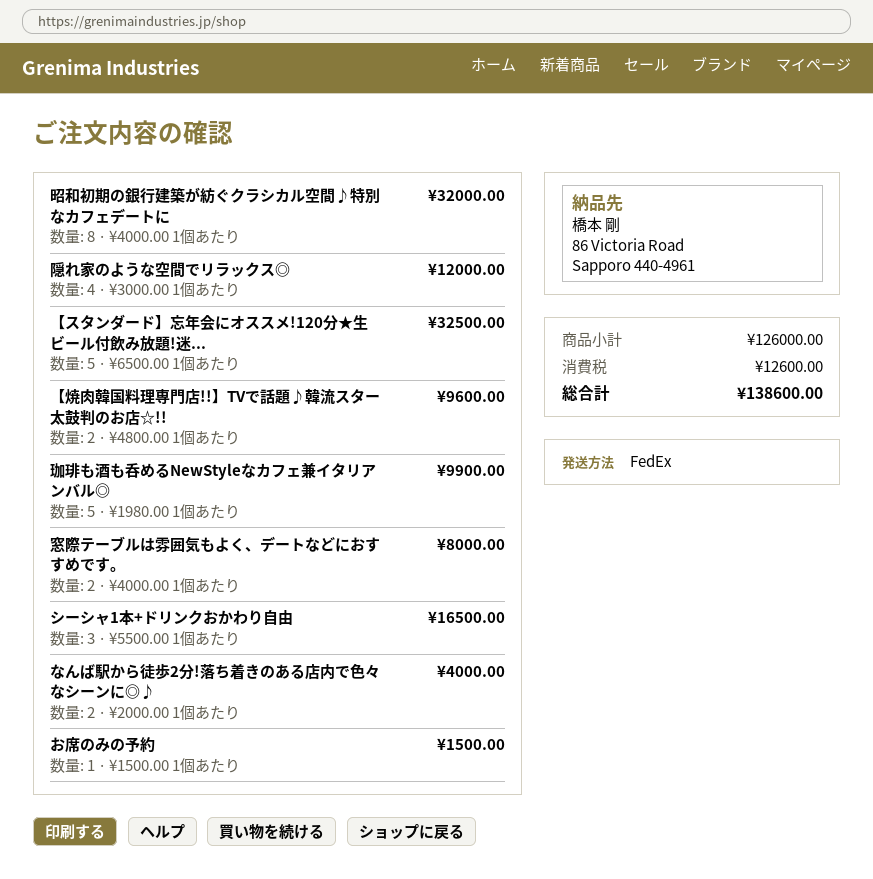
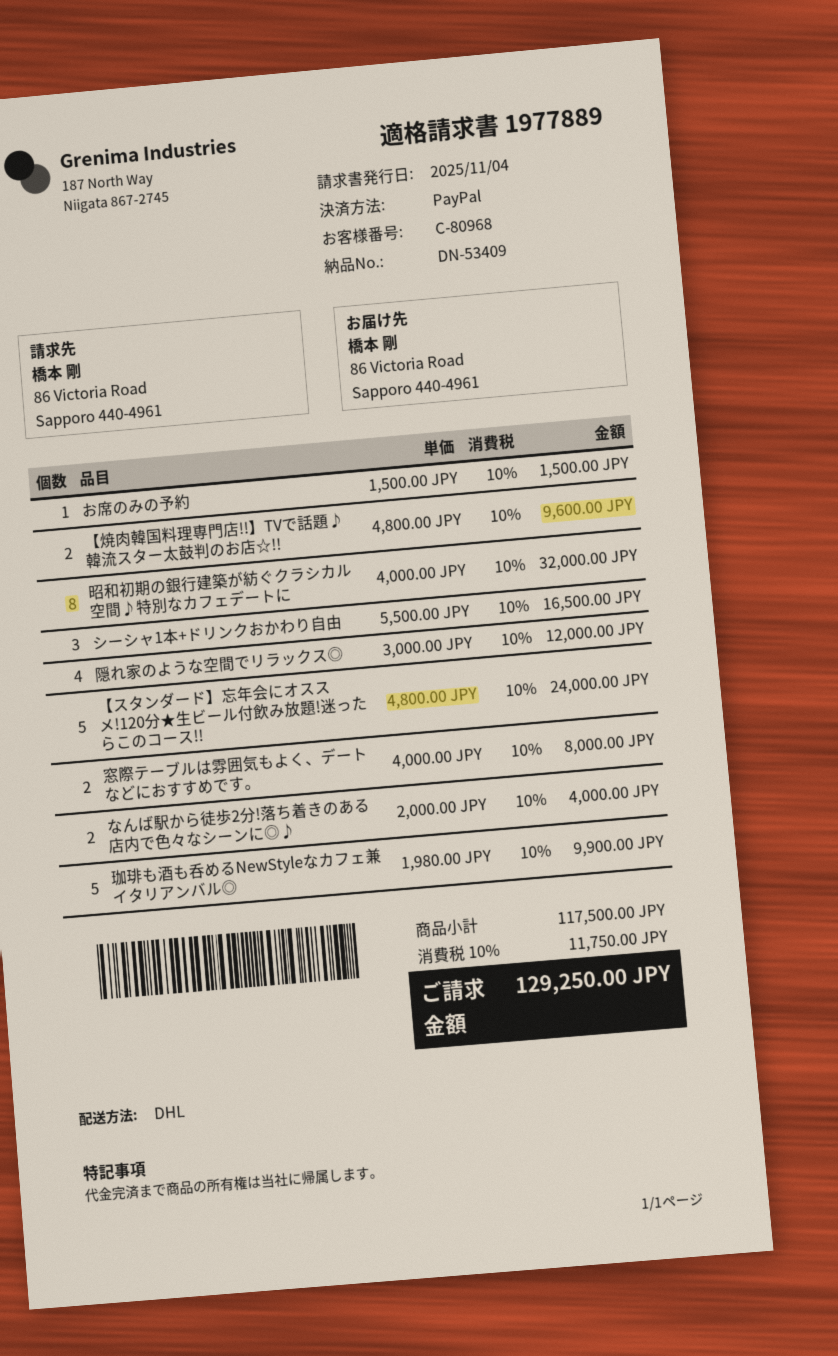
shipping method: FedEx -> DHL
【スタンダード】忘年会にオススメ!120分★生ビール付飲み放題!迷...: 5 x 6500.00 = 32500.00 -> 5 x 4800.00 = 24000.00
subtotal: 126000.00 -> 117500.00
tax: 12600.00 -> 11750.00
total: 138600.00 -> 129250.00

